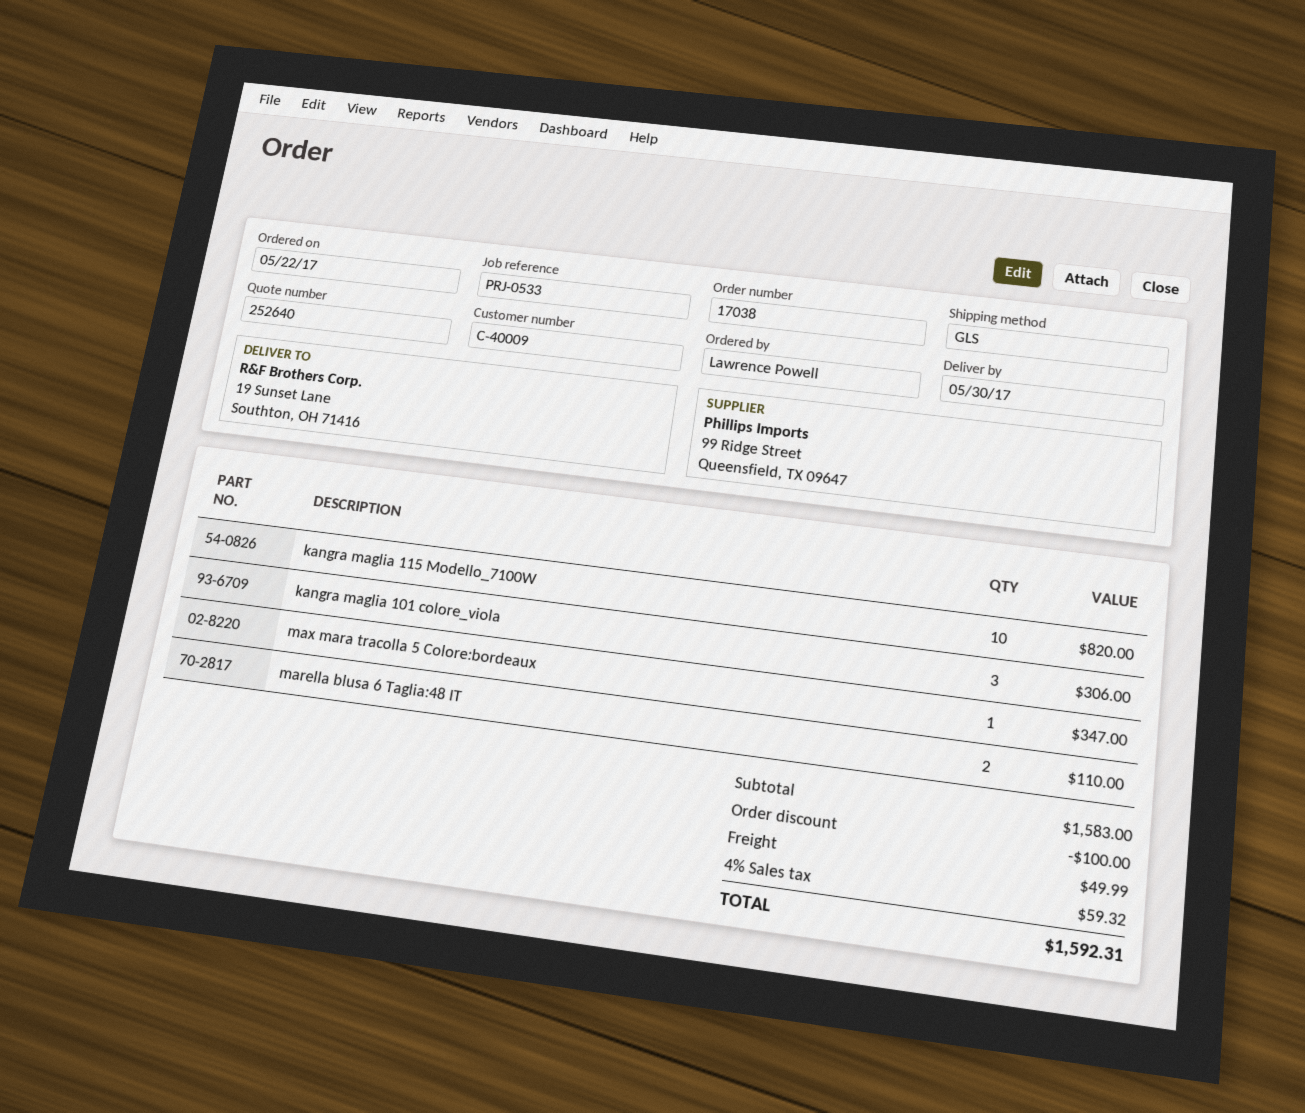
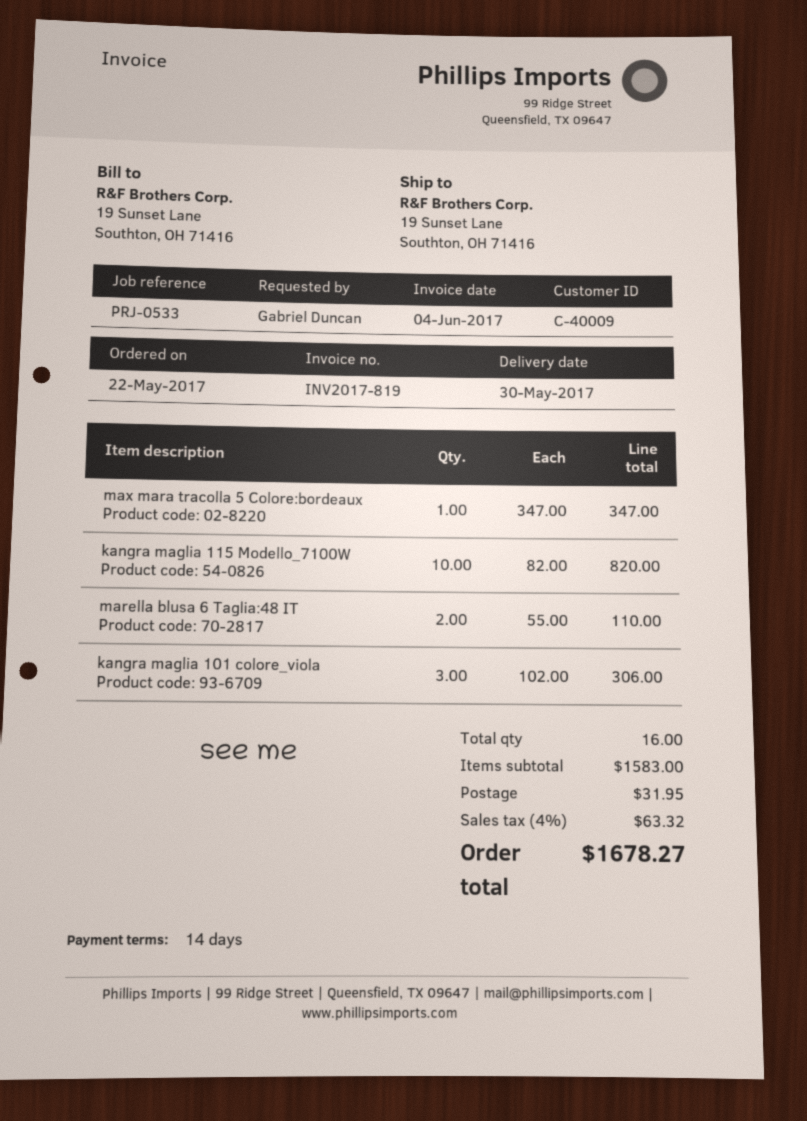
ordered by: Lawrence Powell -> Gabriel Duncan
discount: 100.00 -> none
shipping: 49.99 -> 31.95
tax: 4% = 59.32 -> 4% = 63.32
total: 1592.31 -> 1678.27

